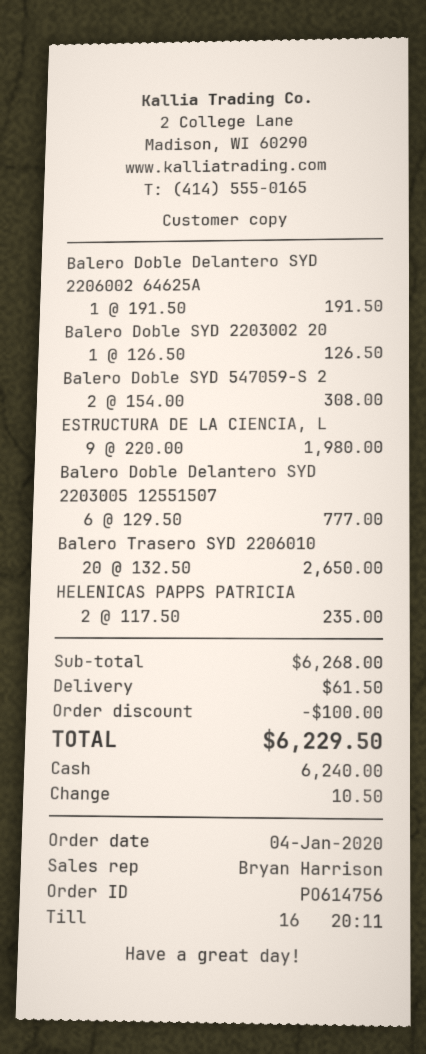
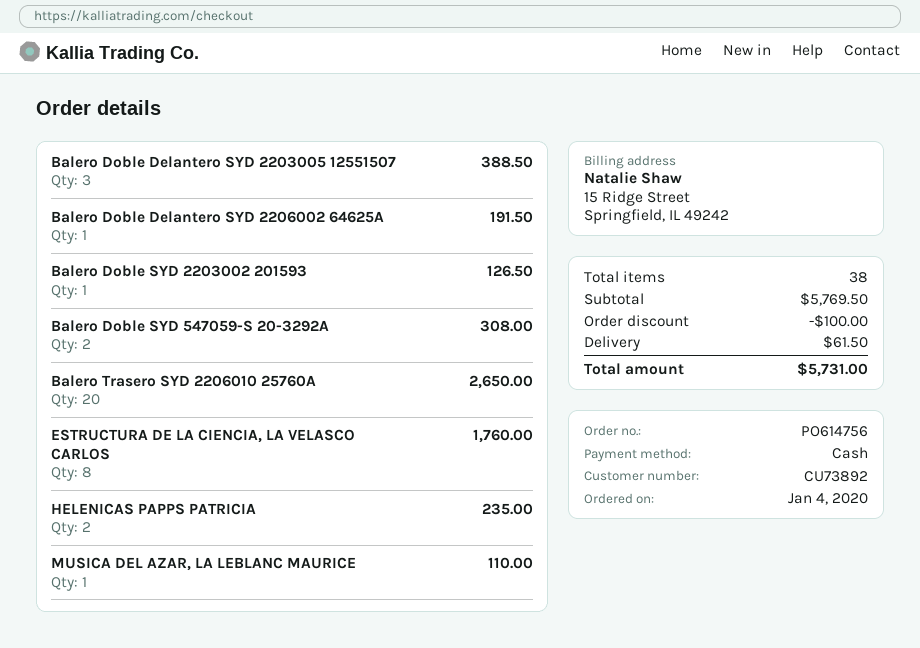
ESTRUCTURA DE LA CIENCIA, L: 9 for 1980.00 -> 8 for 1760.00
Balero Doble Delantero SYD 2203005 12551507: 6 for 777.00 -> 3 for 388.50
MUSICA DEL AZAR, LA LEBLANC MAURICE: none -> 1 for 110.00
subtotal: 6268.00 -> 5769.50
total: 6229.50 -> 5731.00

